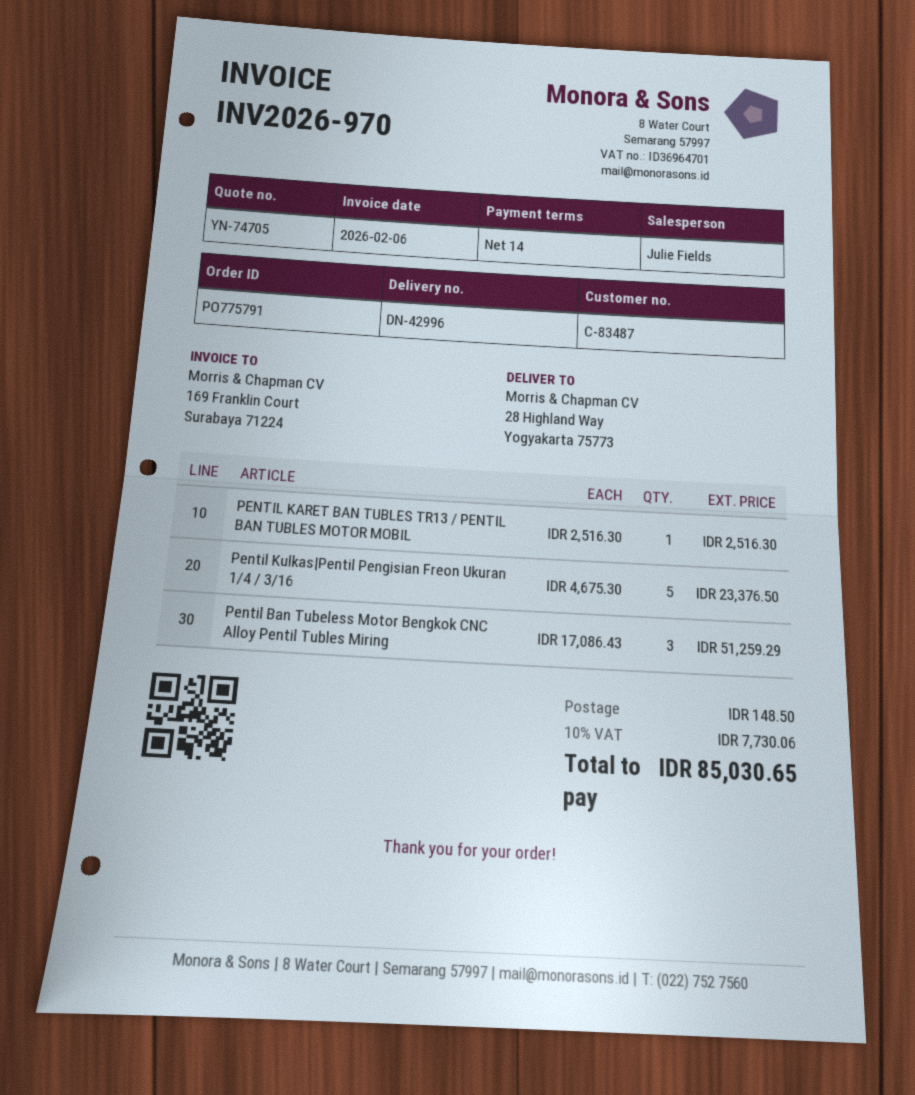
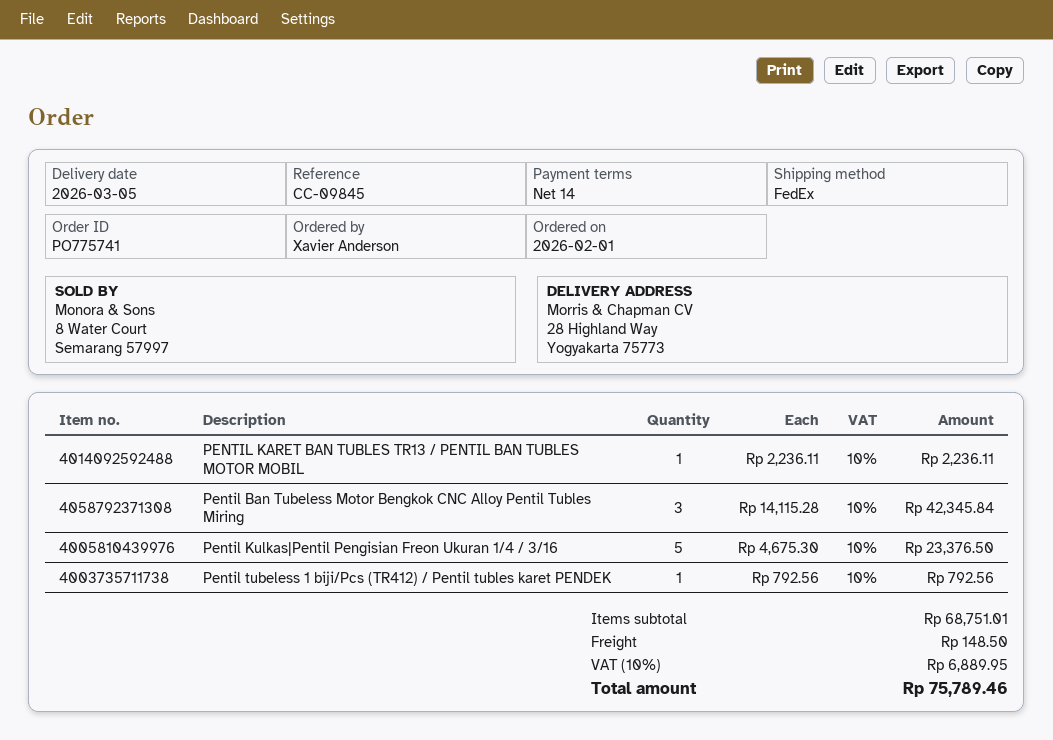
order number: PO775791 -> PO775741
PENTIL KARET BAN TUBLES TR13 / PENTIL BAN TUBLES MOTOR MOBIL: 1 x 2516.30 = 2516.30 -> 1 x 2236.11 = 2236.11
Pentil Ban Tubeless Motor Bengkok CNC Alloy Pentil Tubles Miring: 3 x 17086.43 = 51259.29 -> 3 x 14115.28 = 42345.84
Pentil tubeless 1 biji/Pcs (TR412) / Pentil tubles karet PENDEK: none -> 1 x 792.56 = 792.56
tax: 10% = 7730.06 -> 10% = 6889.95
total: 85030.65 -> 75789.46

